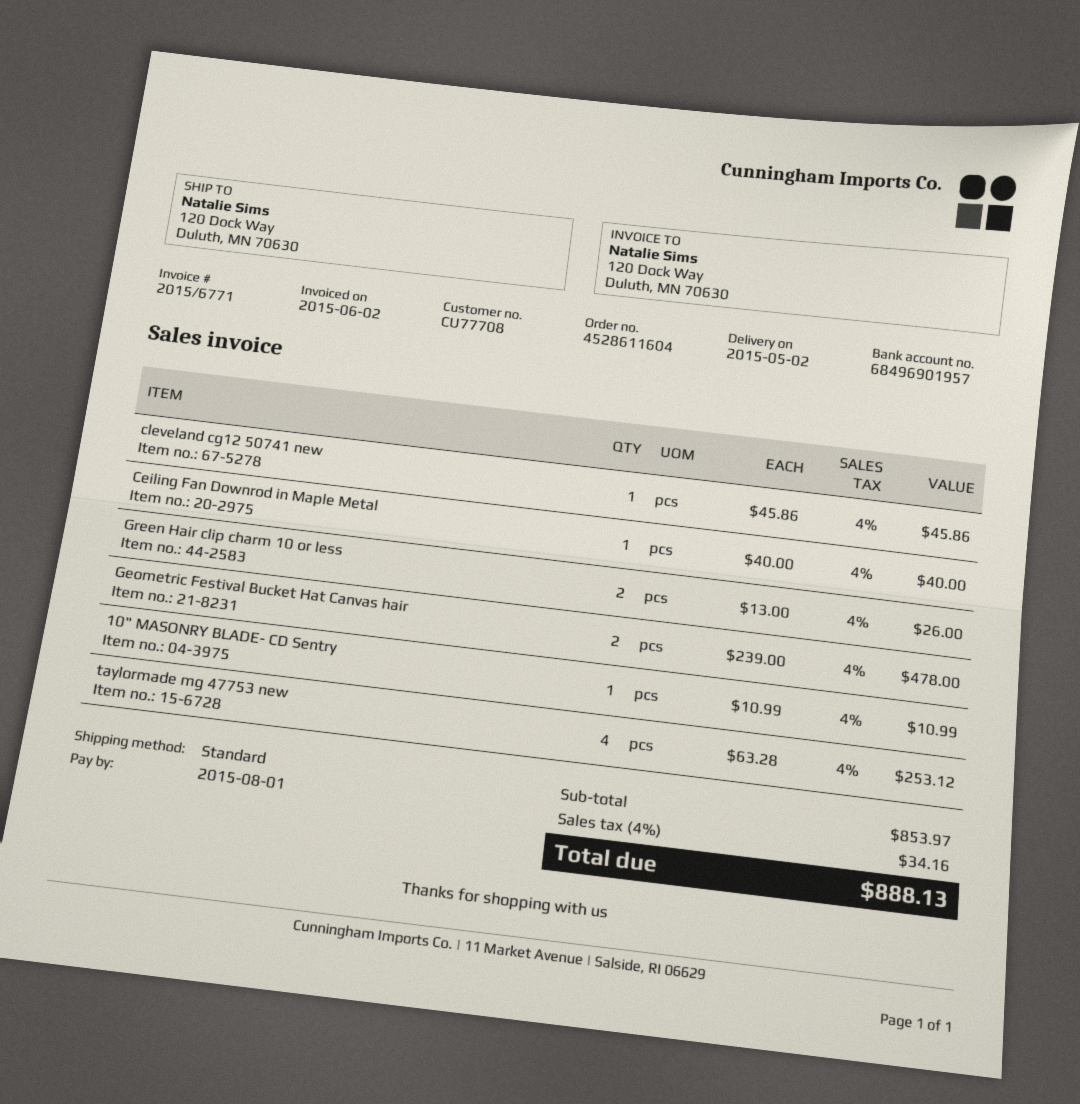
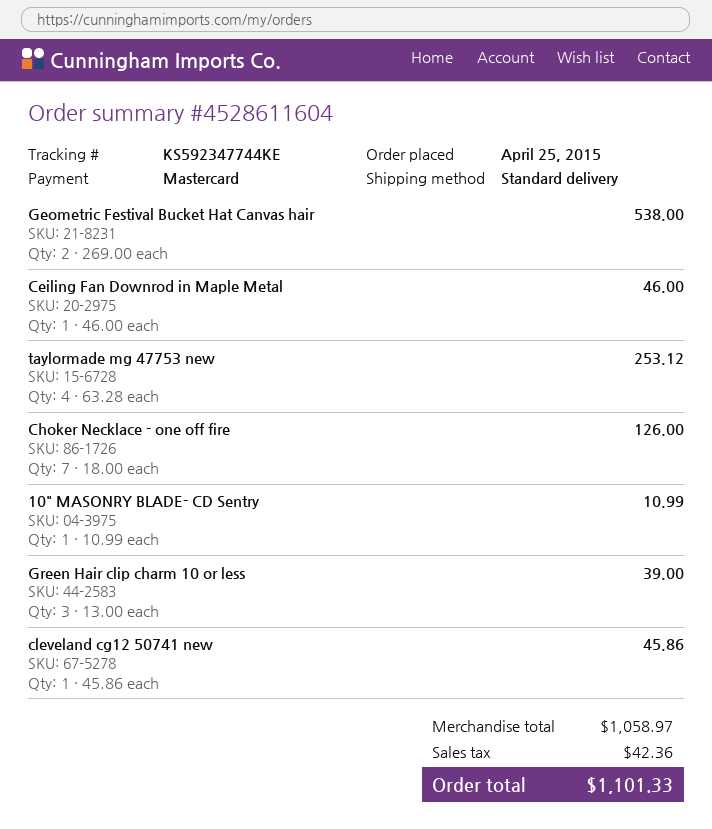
Ceiling Fan Downrod in Maple Metal: 1 x 40.00 = 40.00 -> 1 x 46.00 = 46.00
Green Hair clip charm 10 or less: 2 x 13.00 = 26.00 -> 3 x 13.00 = 39.00
Geometric Festival Bucket Hat Canvas hair: 2 x 239.00 = 478.00 -> 2 x 269.00 = 538.00
Choker Necklace - one off fire: none -> 7 x 18.00 = 126.00
subtotal: 853.97 -> 1058.97
tax: 34.16 -> 42.36
total: 888.13 -> 1101.33

